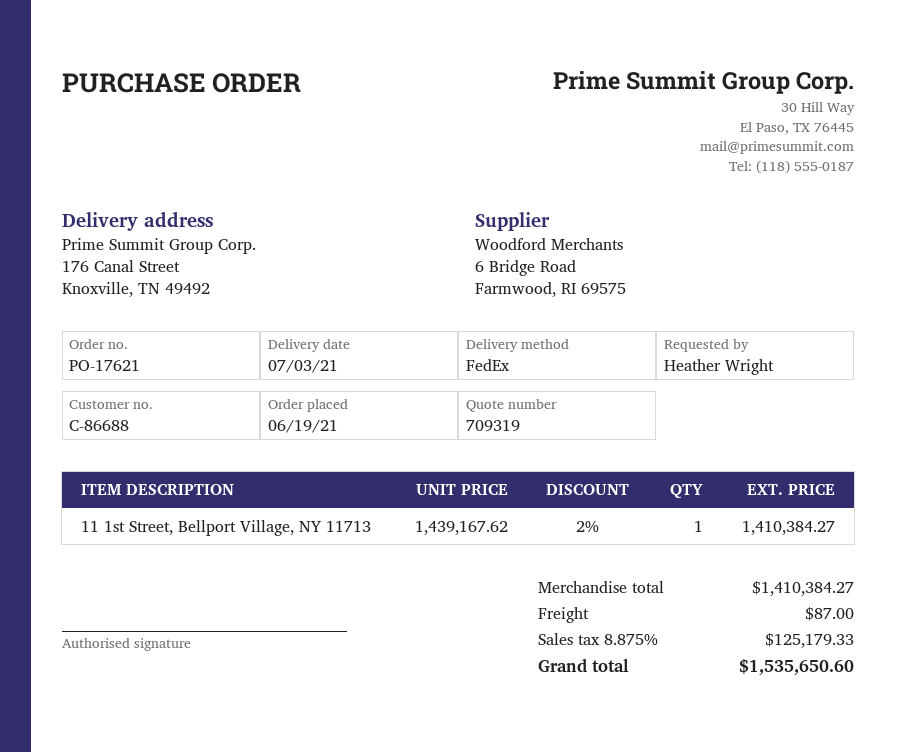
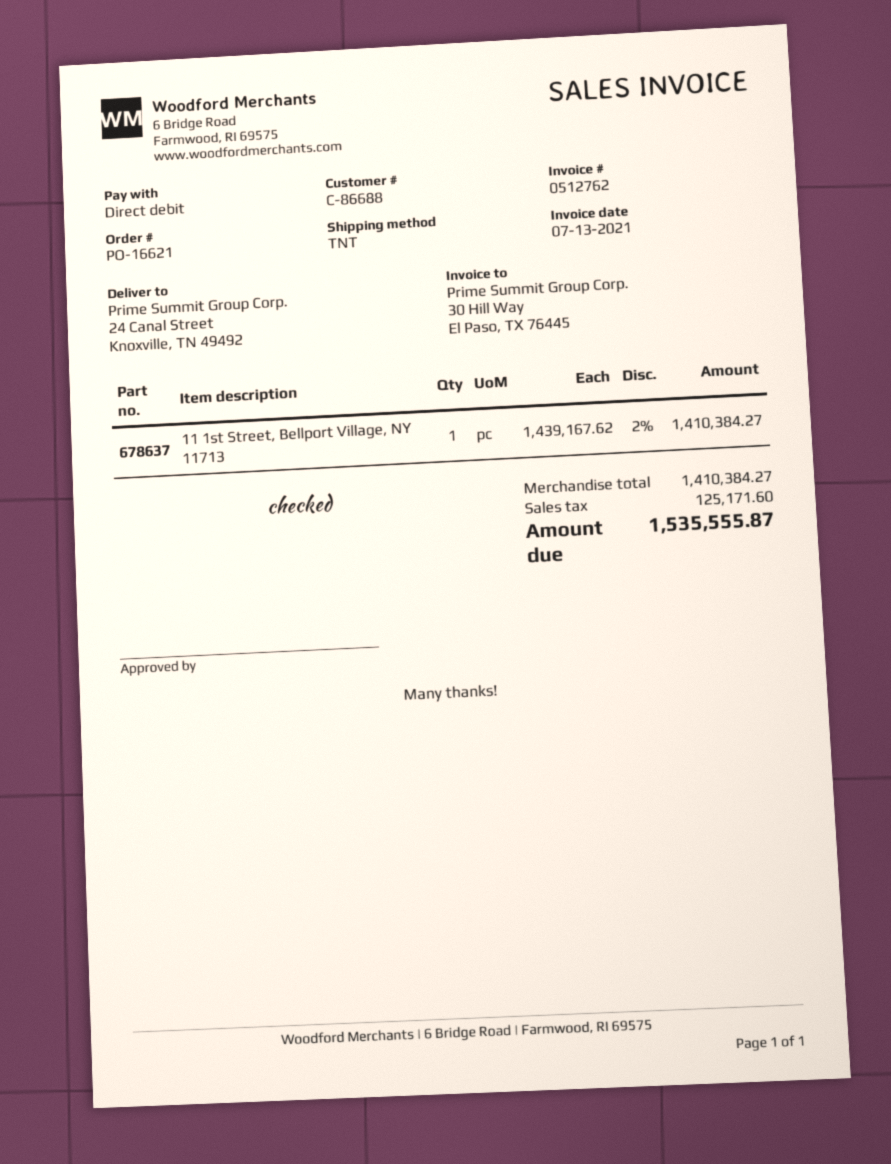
order number: PO-17621 -> PO-16621
shipping method: FedEx -> TNT
ship to: 176 Canal Street, Knoxville, TN 49492 -> 24 Canal Street, Knoxville, TN 49492
shipping: 87.00 -> none
tax: 125179.33 -> 125171.60
total: 1535650.60 -> 1535555.87

